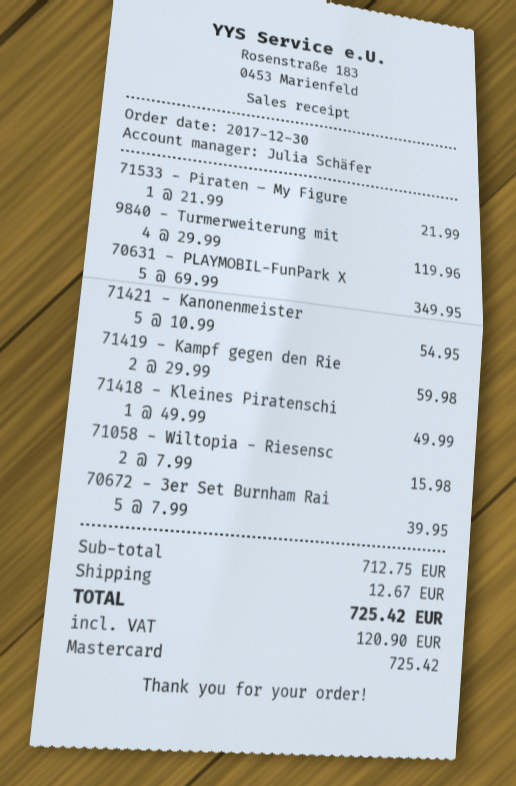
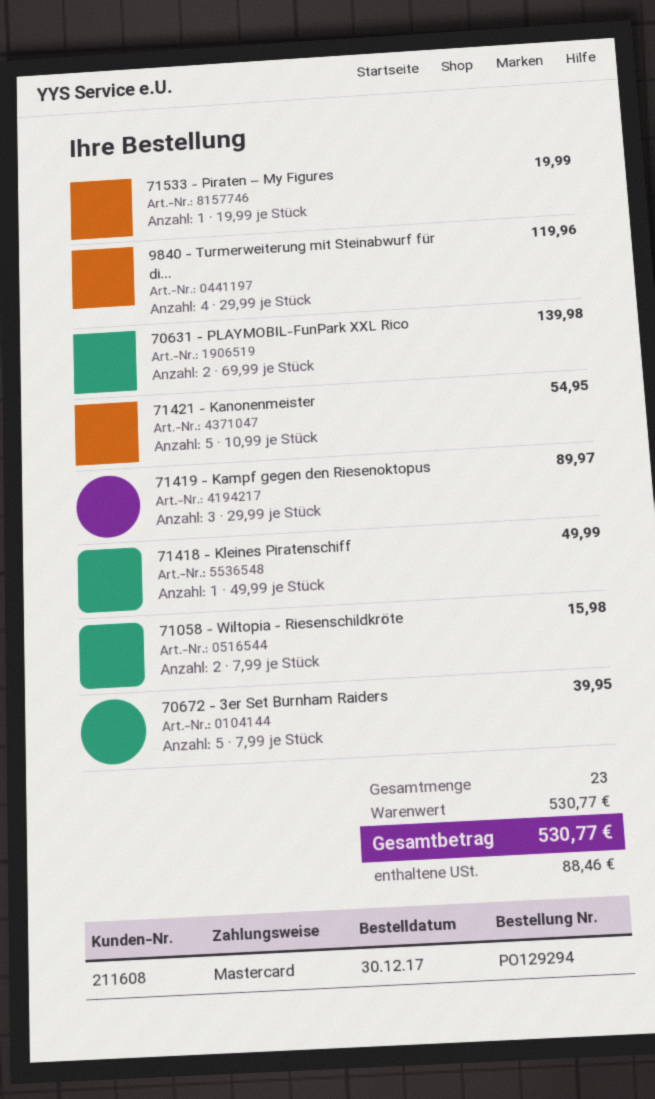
71533 - Piraten – My Figure: 1 x 21.99 = 21.99 -> 1 x 19.99 = 19.99
70631 - PLAYMOBIL-FunPark X: 5 x 69.99 = 349.95 -> 2 x 69.99 = 139.98
71419 - Kampf gegen den Rie: 2 x 29.99 = 59.98 -> 3 x 29.99 = 89.97
subtotal: 712.75 -> 530.77
shipping: 12.67 -> none
tax: 120.90 -> 88.46
total: 725.42 -> 530.77

